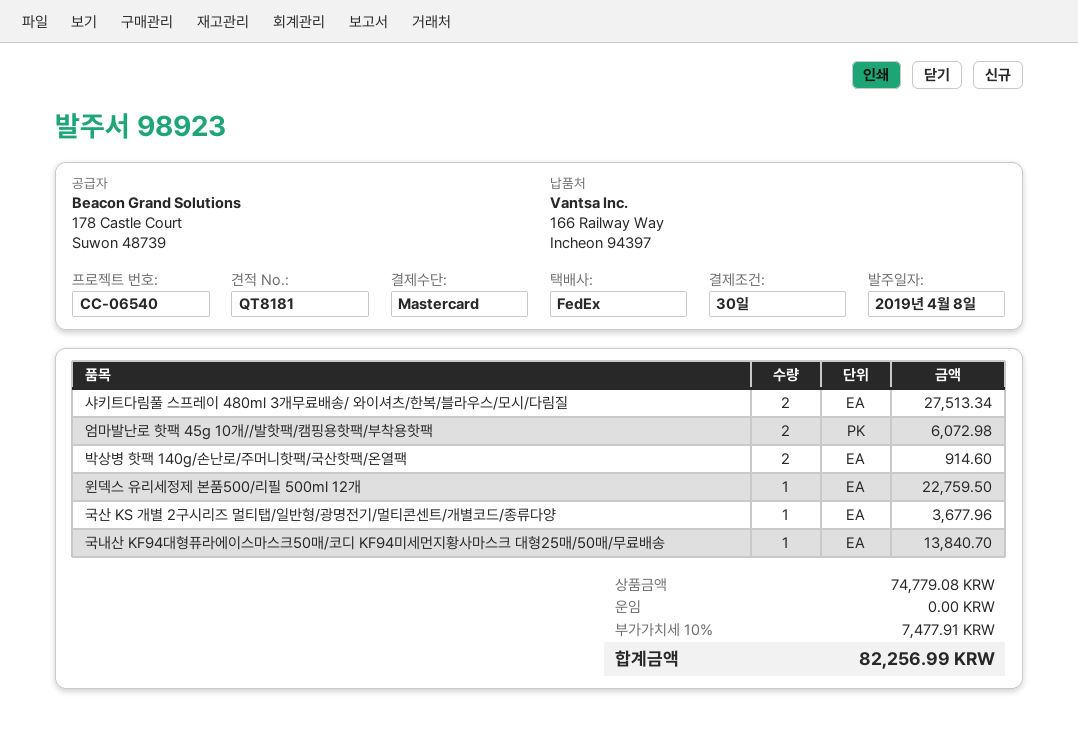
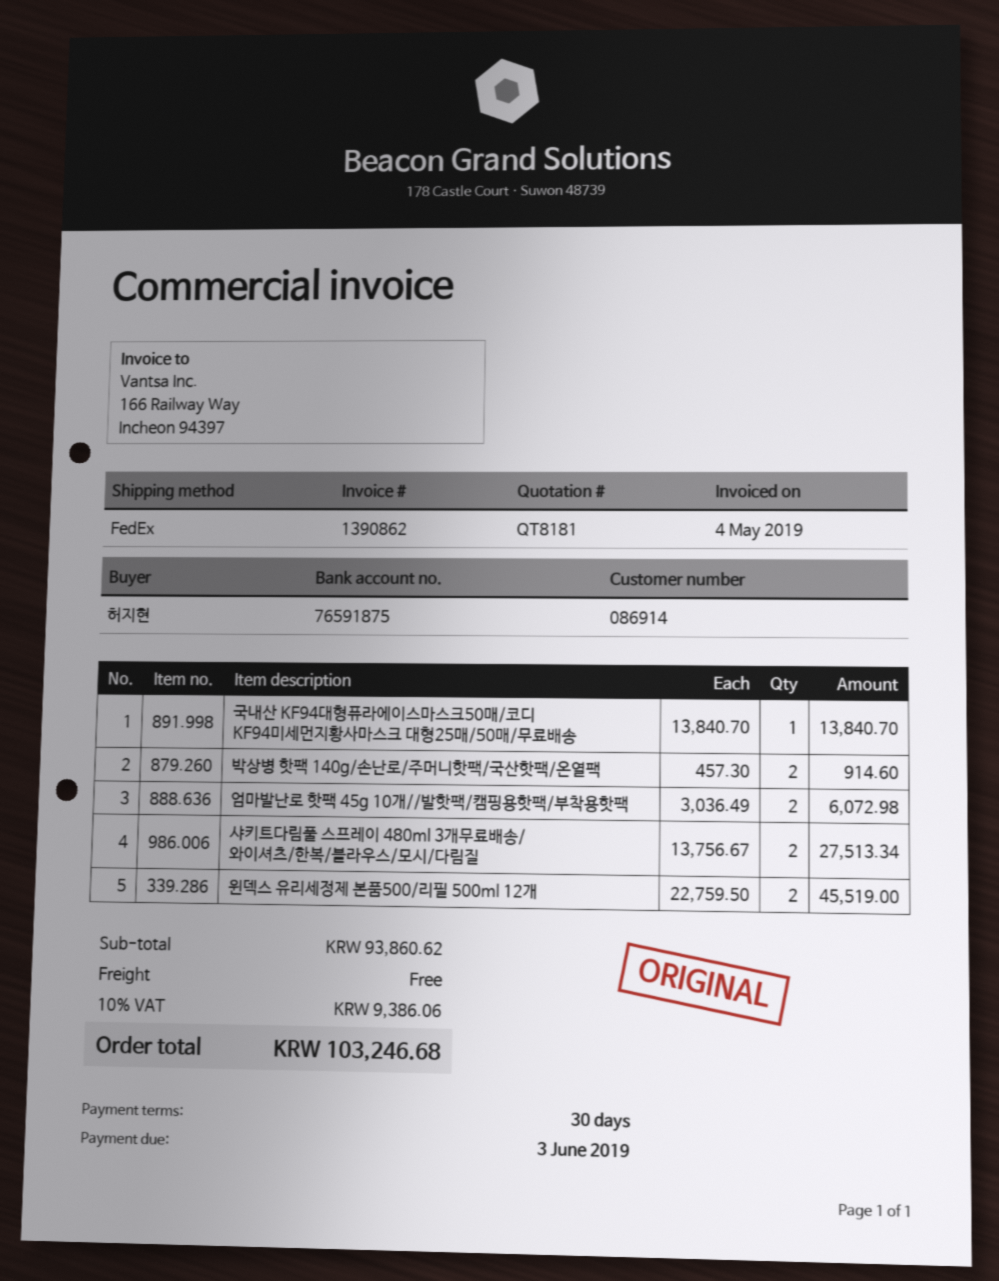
윈덱스 유리세정제 본품500/리필 500ml 12개: 1 for 22759.50 -> 2 for 45519.00
국산 KS 개별 2구시리즈 멀티탭/일반형/광명전기/멀티콘센트/개별코드/종류다양: 1 for 3677.96 -> none
subtotal: 74779.08 -> 93860.62
tax: 10% = 7477.91 -> 10% = 9386.06
total: 82256.99 -> 103246.68

